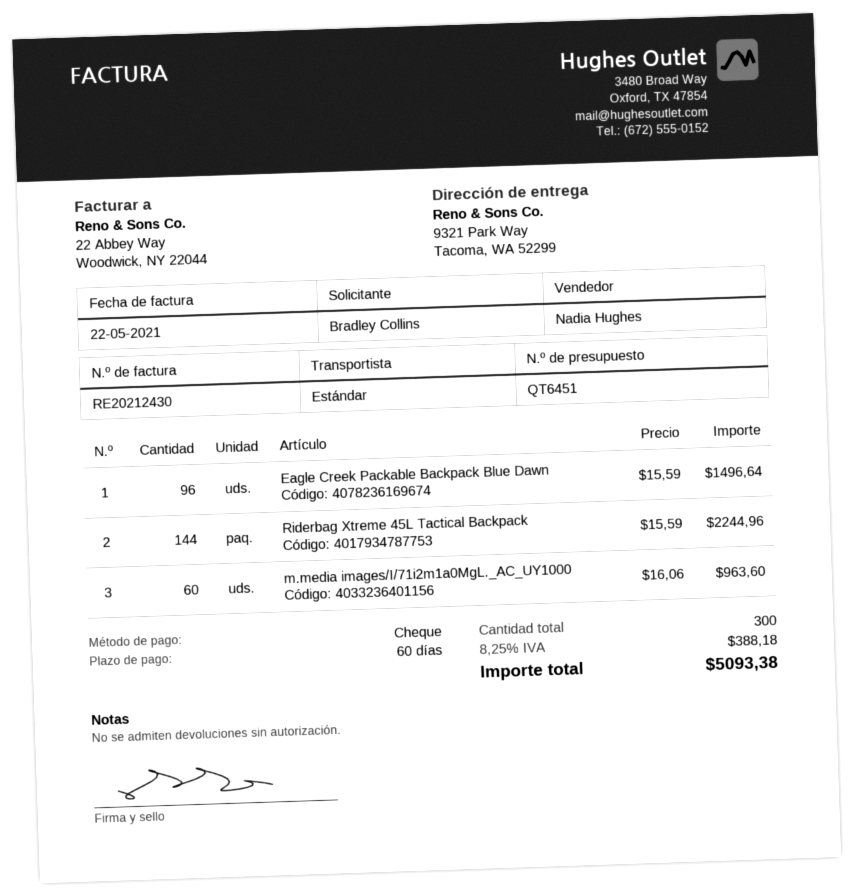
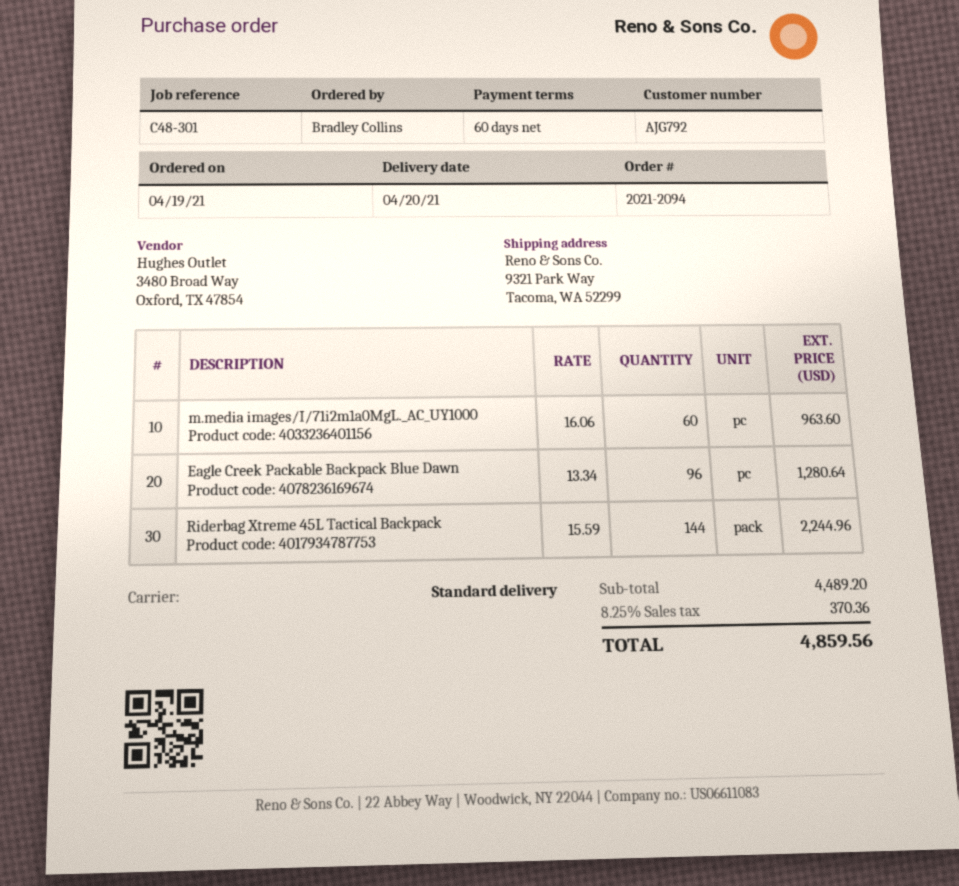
Eagle Creek Packable Backpack Blue Dawn: 96 x 15.59 = 1496.64 -> 96 x 13.34 = 1280.64
tax: 8.25% = 388.18 -> 8.25% = 370.36
total: 5093.38 -> 4859.56

